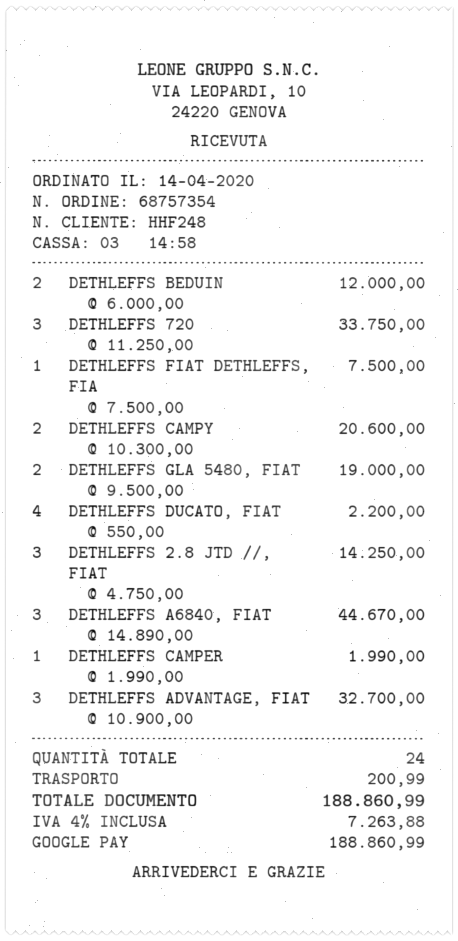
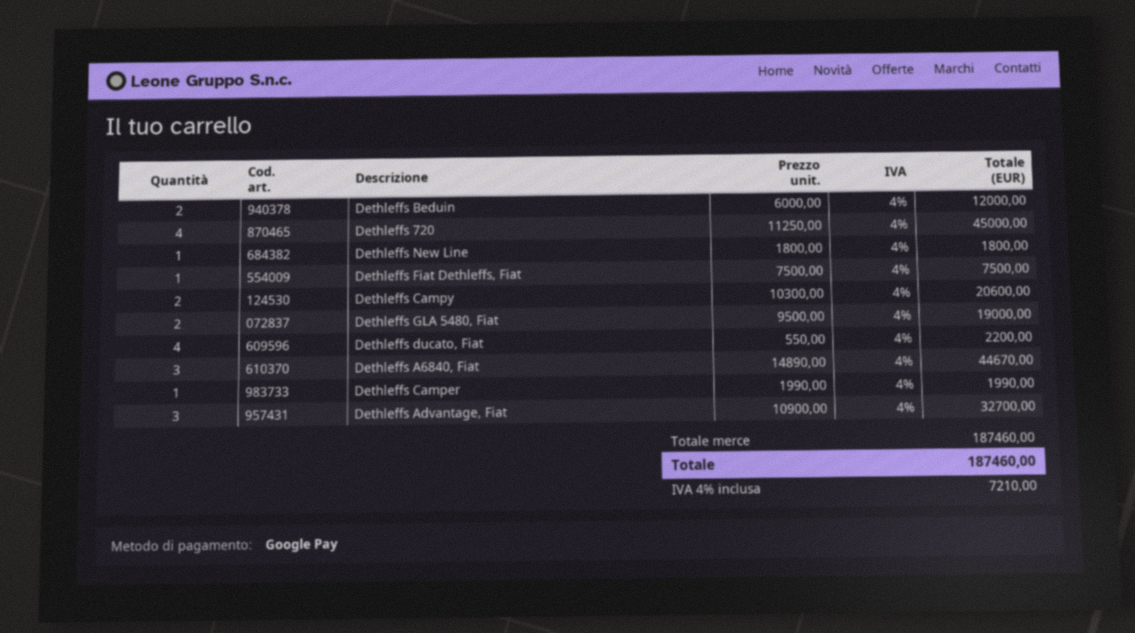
DETHLEFFS 720: 3 x 11250.00 = 33750.00 -> 4 x 11250.00 = 45000.00
DETHLEFFS 2.8 JTD //, FIAT: 3 x 4750.00 = 14250.00 -> none
Dethleffs New Line: none -> 1 x 1800.00 = 1800.00
shipping: 200.99 -> none
tax: 4% = 7263.88 -> 4% = 7210.00
total: 188860.99 -> 187460.00

